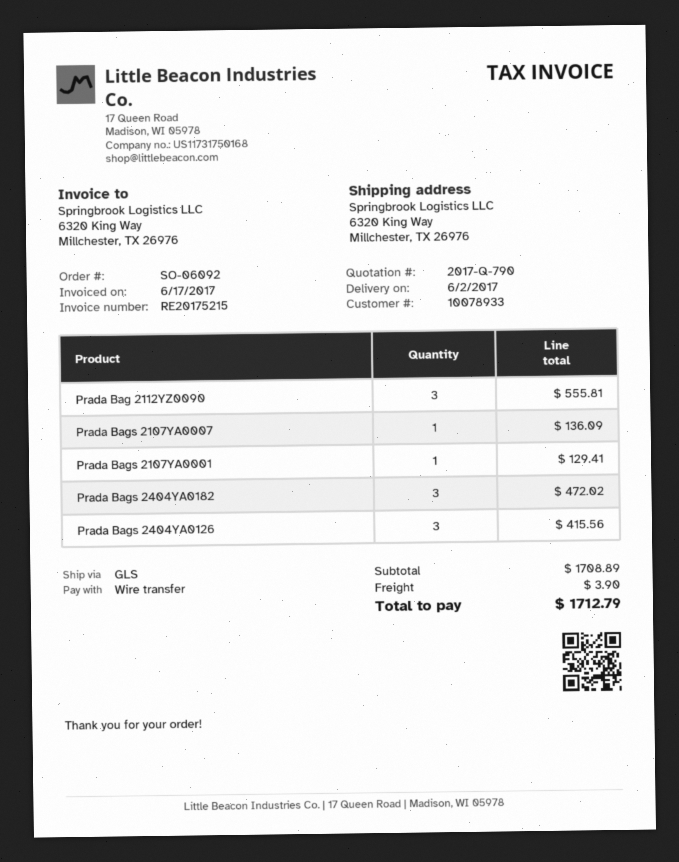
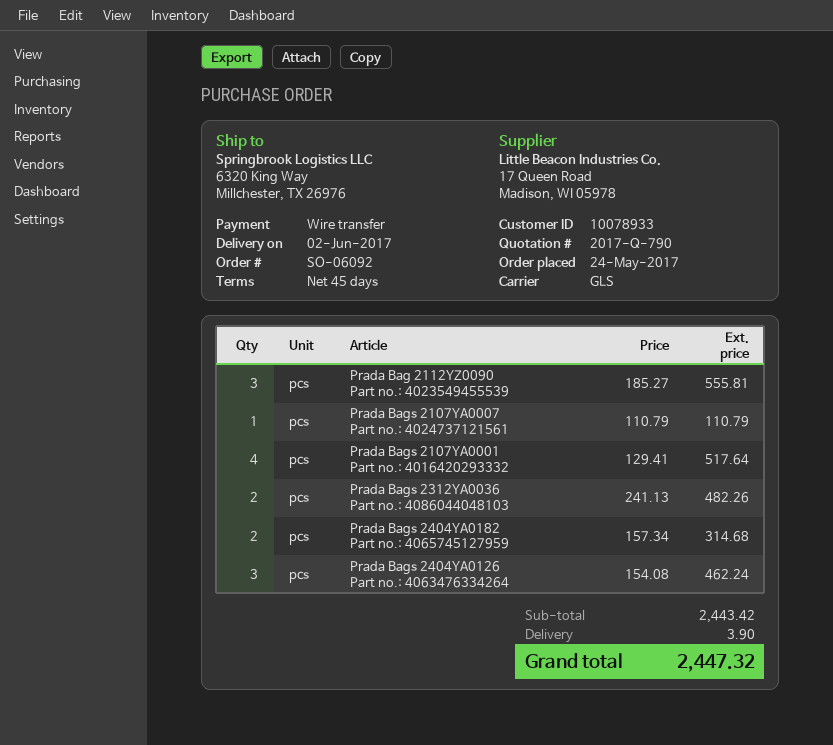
Prada Bags 2107YA0007: 1 for 136.09 -> 1 for 110.79
Prada Bags 2107YA0001: 1 for 129.41 -> 4 for 517.64
Prada Bags 2404YA0182: 3 for 472.02 -> 2 for 314.68
Prada Bags 2404YA0126: 3 for 415.56 -> 3 for 462.24
Prada Bags 2312YA0036: none -> 2 for 482.26
subtotal: 1708.89 -> 2443.42
total: 1712.79 -> 2447.32

